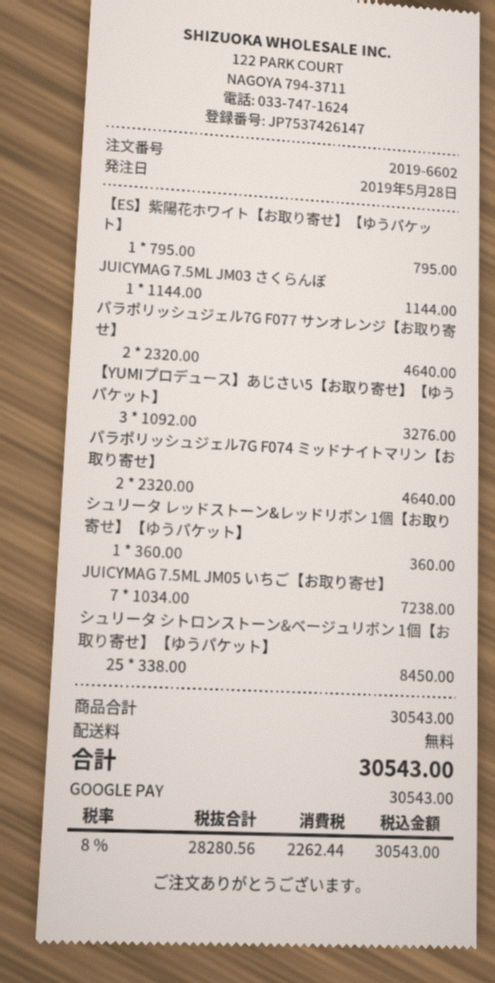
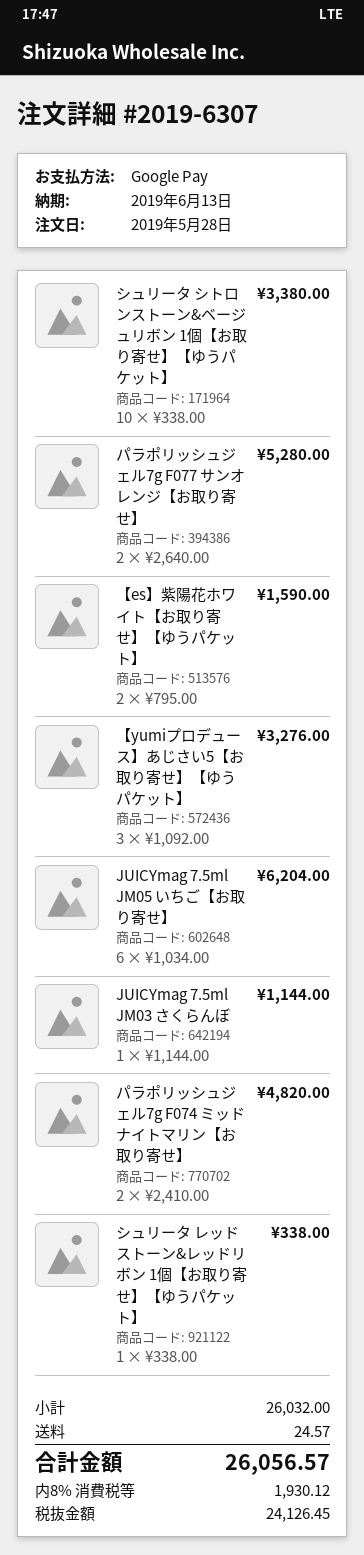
order number: 2019-6602 -> 2019-6307
【ES】紫陽花ホワイト【お取り寄せ】【ゆうパケット】: 1 x 795.00 = 795.00 -> 2 x 795.00 = 1590.00
パラポリッシュジェル7G F077 サンオレンジ【お取り寄せ】: 2 x 2320.00 = 4640.00 -> 2 x 2640.00 = 5280.00
パラポリッシュジェル7G F074 ミッドナイトマリン【お取り寄せ】: 2 x 2320.00 = 4640.00 -> 2 x 2410.00 = 4820.00
シュリータ レッドストーン&レッドリボン 1個【お取り寄せ】【ゆうパケット】: 1 x 360.00 = 360.00 -> 1 x 338.00 = 338.00
JUICYMAG 7.5ML JM05 いちご【お取り寄せ】: 7 x 1034.00 = 7238.00 -> 6 x 1034.00 = 6204.00
シュリータ シトロンストーン&ベージュリボン 1個【お取り寄せ】【ゆうパケット】: 25 x 338.00 = 8450.00 -> 10 x 338.00 = 3380.00
subtotal: 30543.00 -> 26032.00
shipping: 0.00 -> 24.57
net: 28280.56 -> 24126.45
tax: 8% = 2262.44 -> 8% = 1930.12
total: 30543.00 -> 26056.57

